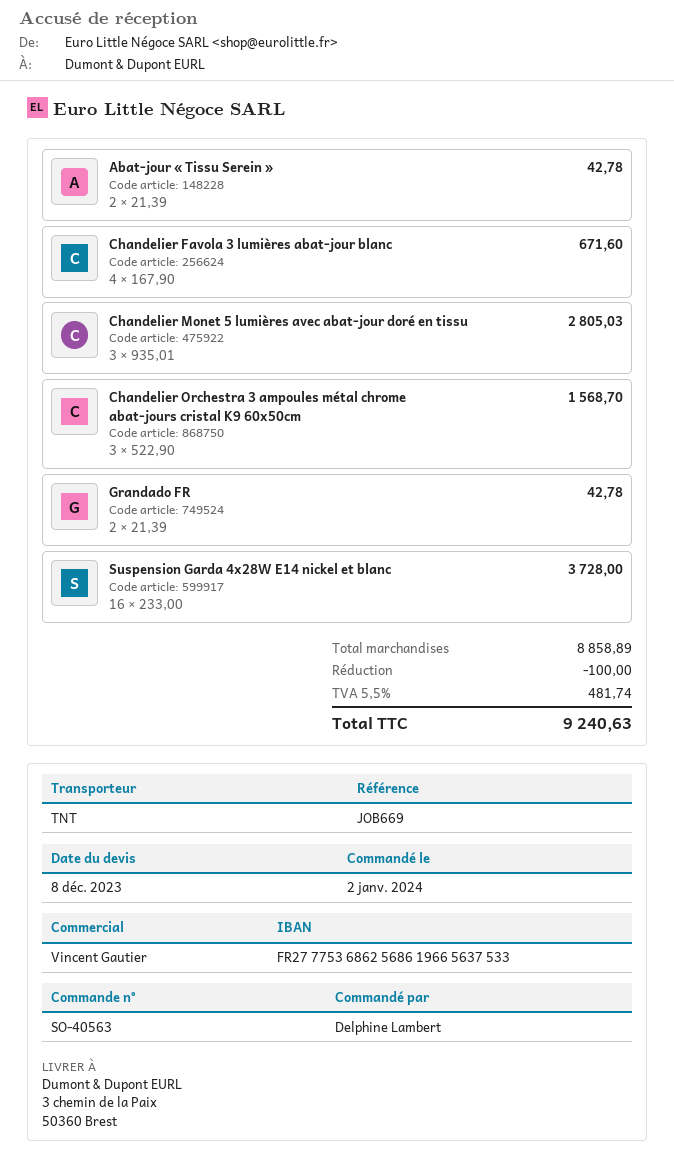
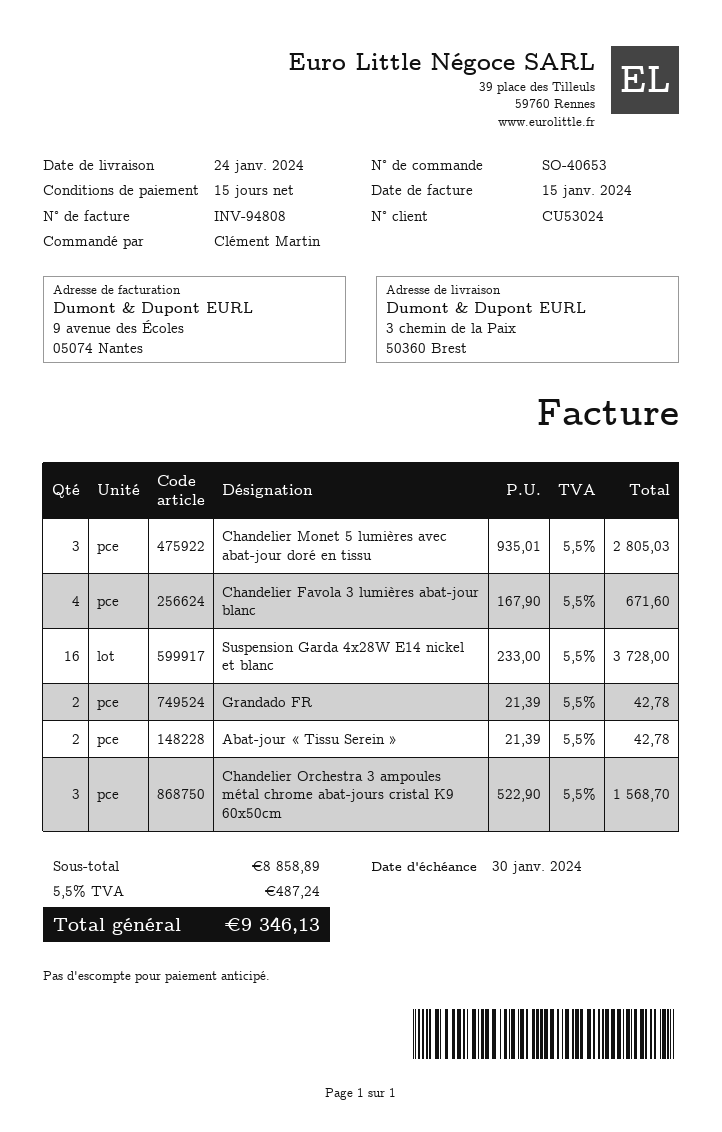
order number: SO-40563 -> SO-40653
ordered by: Delphine Lambert -> Clément Martin
discount: 100.00 -> none
tax: 5.5% = 481.74 -> 5.5% = 487.24
total: 9240.63 -> 9346.13

